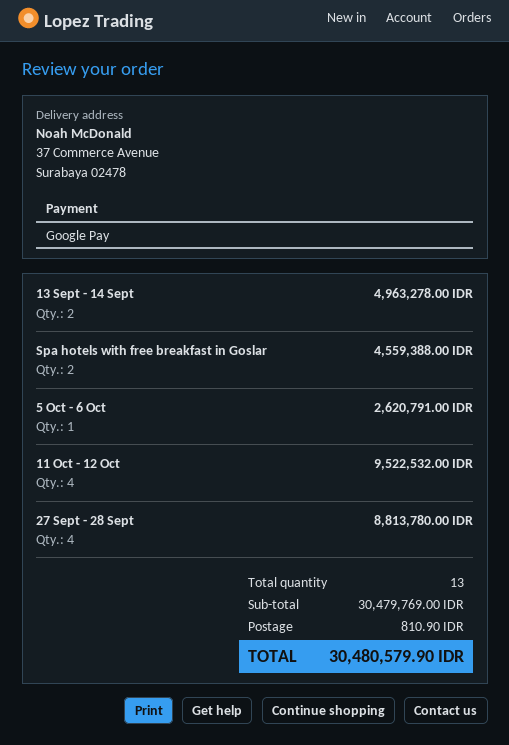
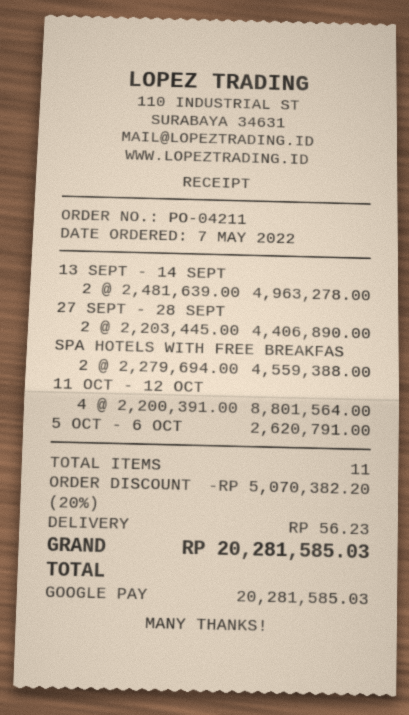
11 Oct - 12 Oct: 4 for 9522532.00 -> 4 for 8801564.00
27 Sept - 28 Sept: 4 for 8813780.00 -> 2 for 4406890.00
total quantity: 13 -> 11
discount: none -> 20% = 5070382.20
shipping: 810.90 -> 56.23
total: 30480579.90 -> 20281585.03

